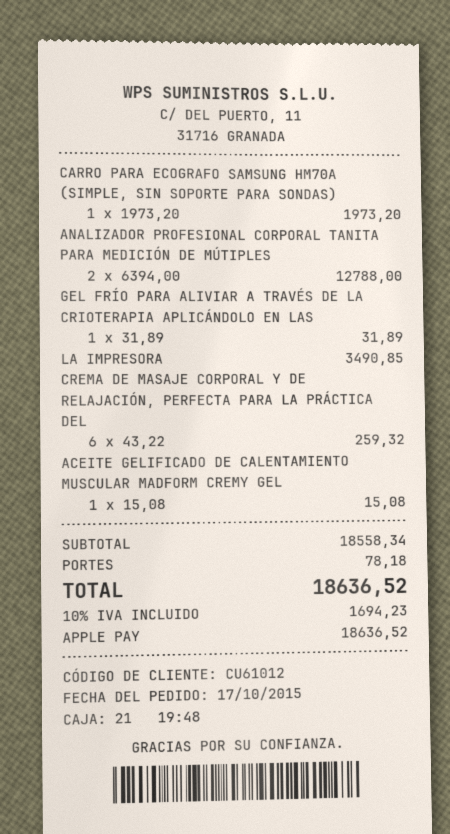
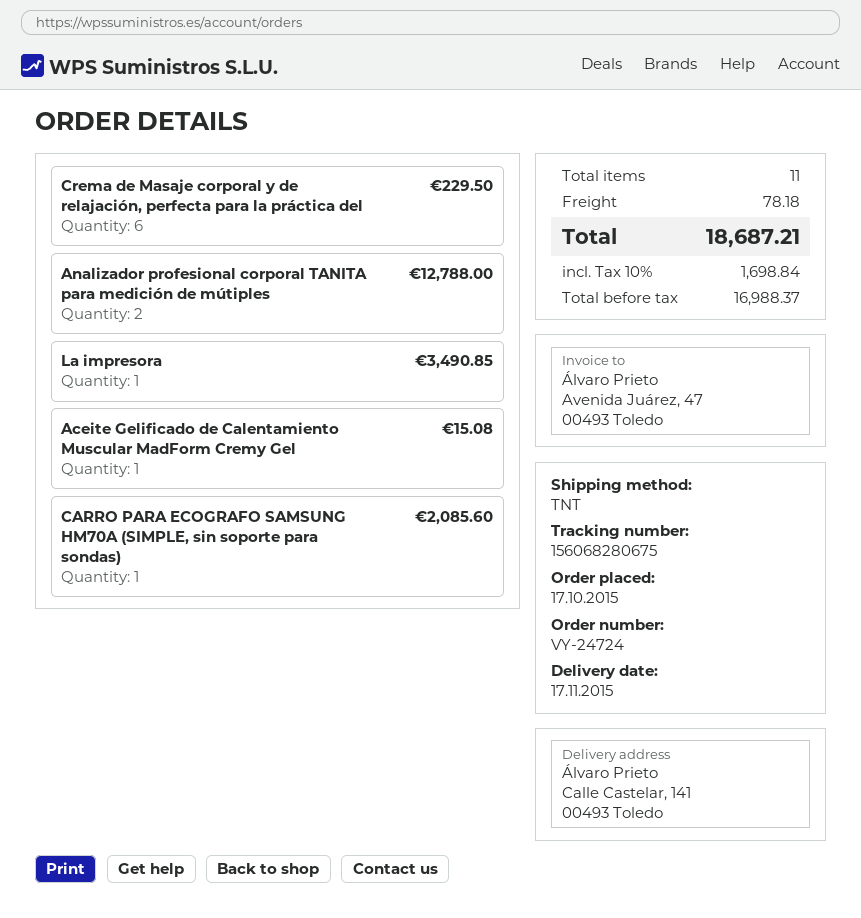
CARRO PARA ECOGRAFO SAMSUNG HM70A (SIMPLE, SIN SOPORTE PARA SONDAS): 1 for 1973.20 -> 1 for 2085.60
GEL FRÍO PARA ALIVIAR A TRAVÉS DE LA CRIOTERAPIA APLICÁNDOLO EN LAS: 1 for 31.89 -> none
CREMA DE MASAJE CORPORAL Y DE RELAJACIÓN, PERFECTA PARA LA PRÁCTICA DEL: 6 for 259.32 -> 6 for 229.50
tax: 10% = 1694.23 -> 10% = 1698.84
total: 18636.52 -> 18687.21

